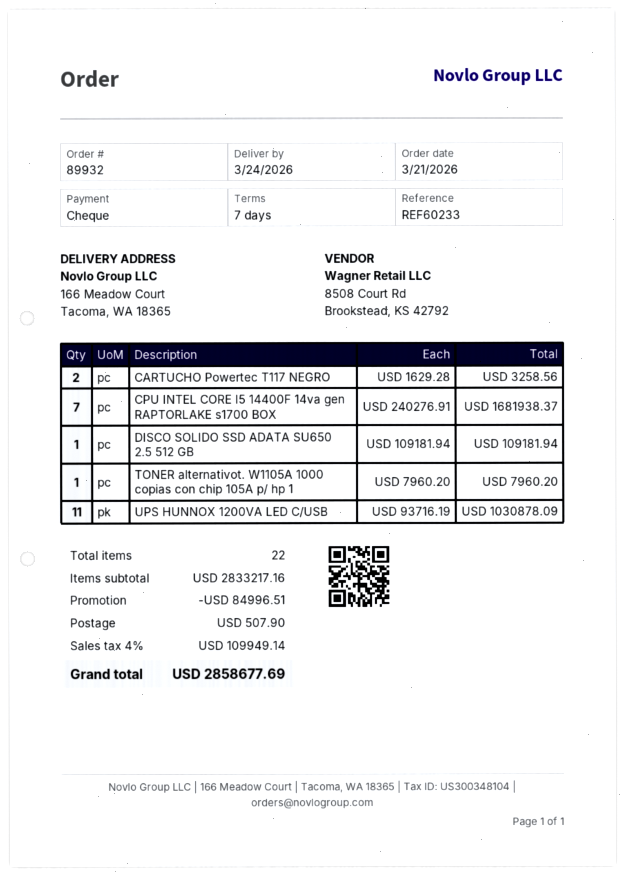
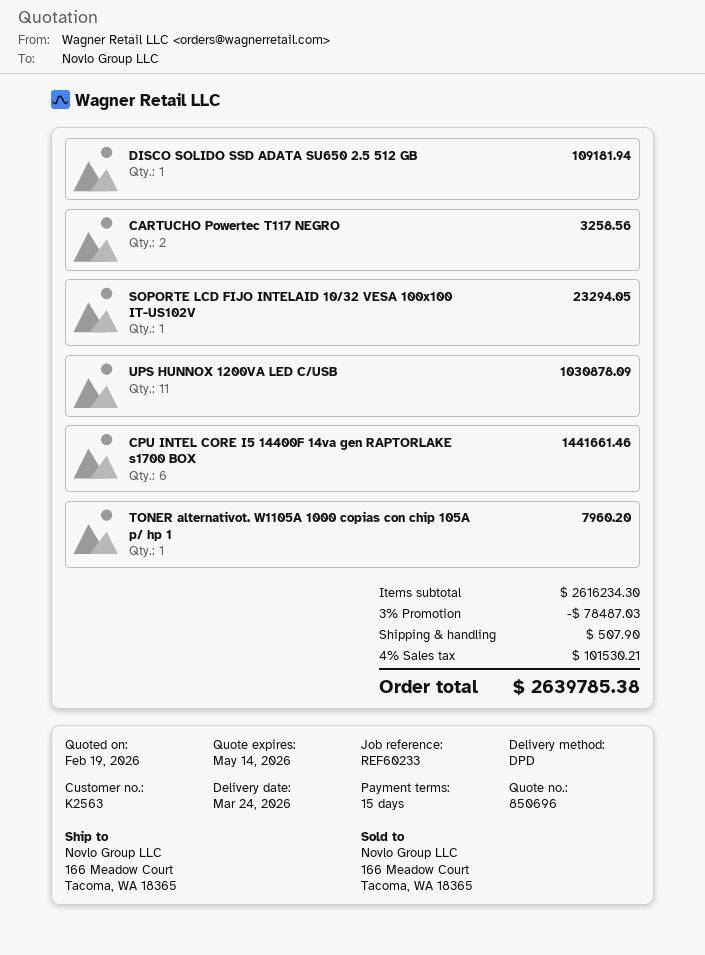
payment terms: 7 days -> 15 days
CPU INTEL CORE I5 14400F 14va gen RAPTORLAKE s1700 BOX: 7 for 1681938.37 -> 6 for 1441661.46
SOPORTE LCD FIJO INTELAID 10/32 VESA 100x100 IT-US102V: none -> 1 for 23294.05
subtotal: 2833217.16 -> 2616234.30
discount: 84996.51 -> 78487.03
tax: 4% = 109949.14 -> 4% = 101530.21
total: 2858677.69 -> 2639785.38

